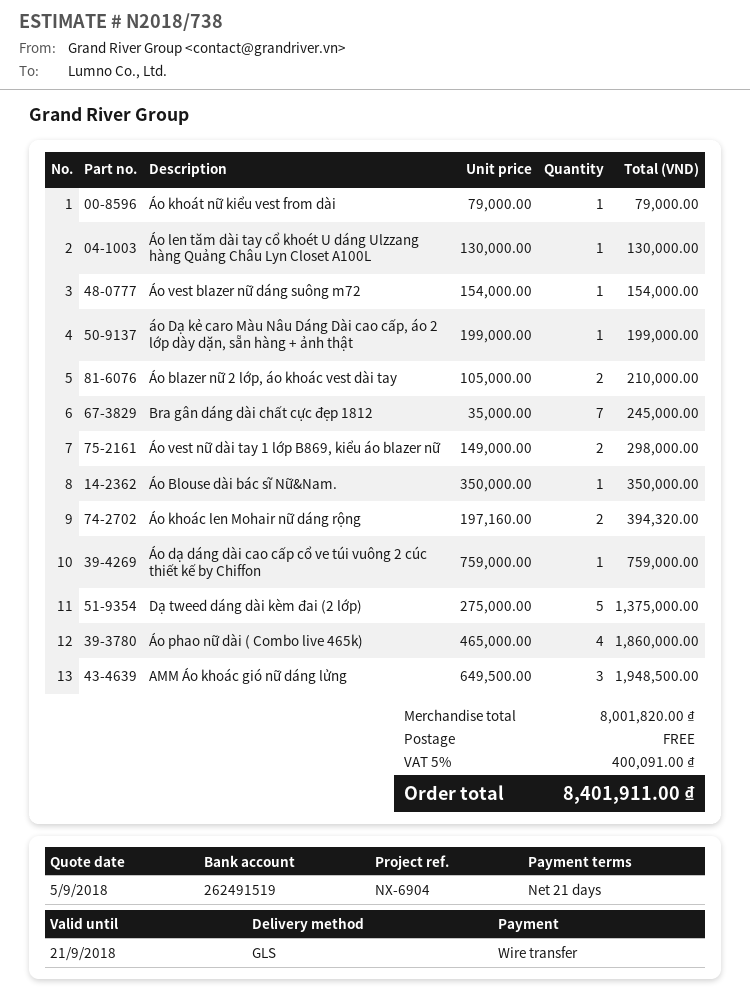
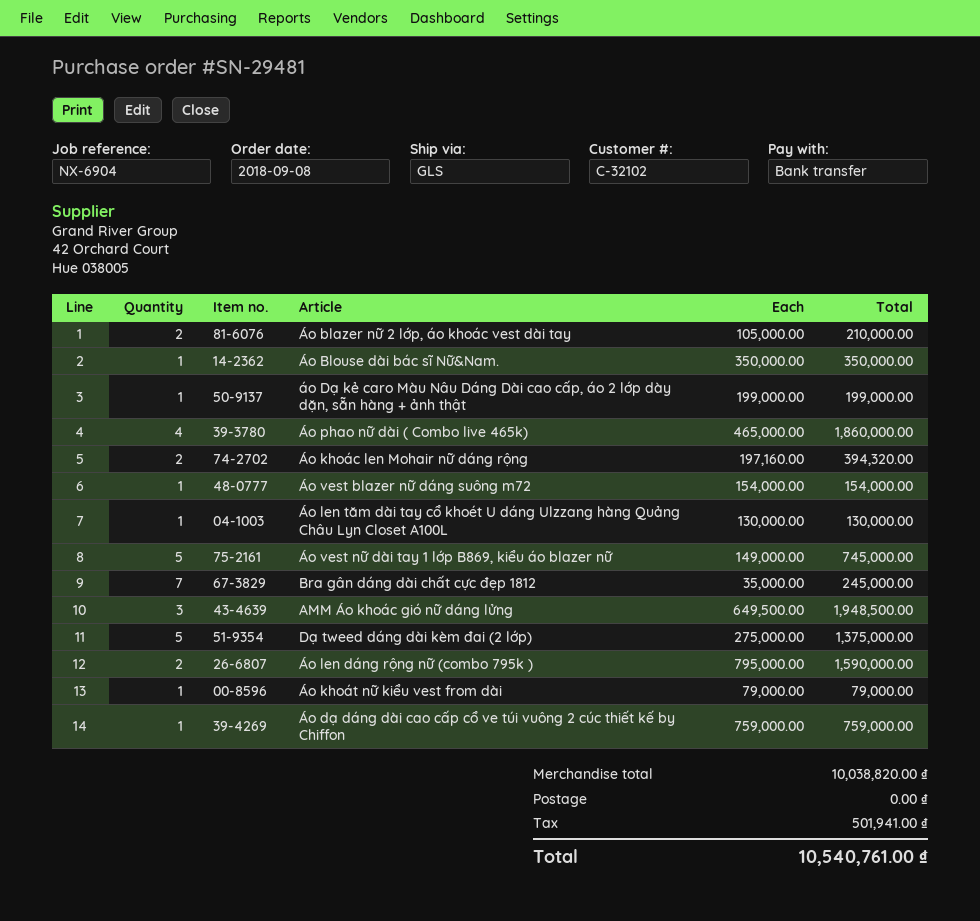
Áo vest nữ dài tay 1 lớp B869, kiểu áo blazer nữ: 2 x 149000.00 = 298000.00 -> 5 x 149000.00 = 745000.00
Áo len dáng rộng nữ (combo 795k ): none -> 2 x 795000.00 = 1590000.00
subtotal: 8001820.00 -> 10038820.00
tax: 400091.00 -> 501941.00
total: 8401911.00 -> 10540761.00

